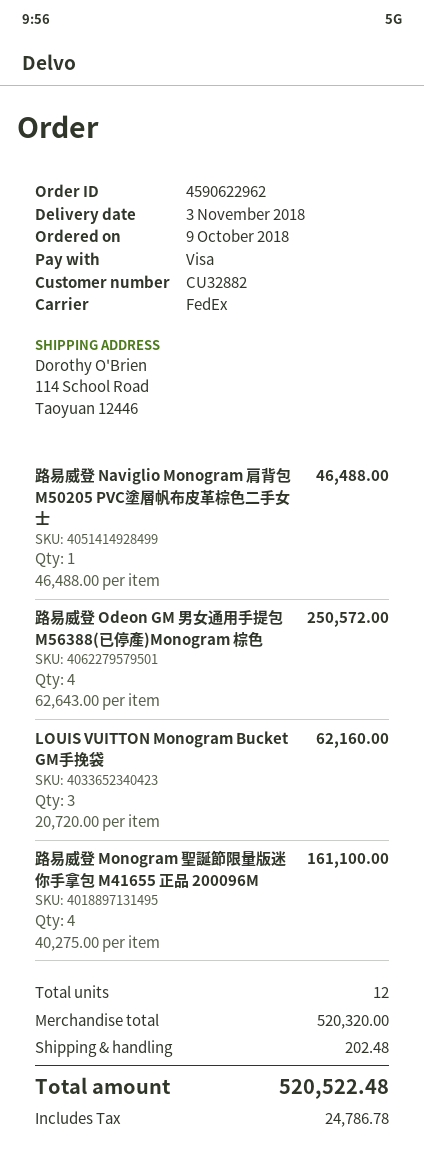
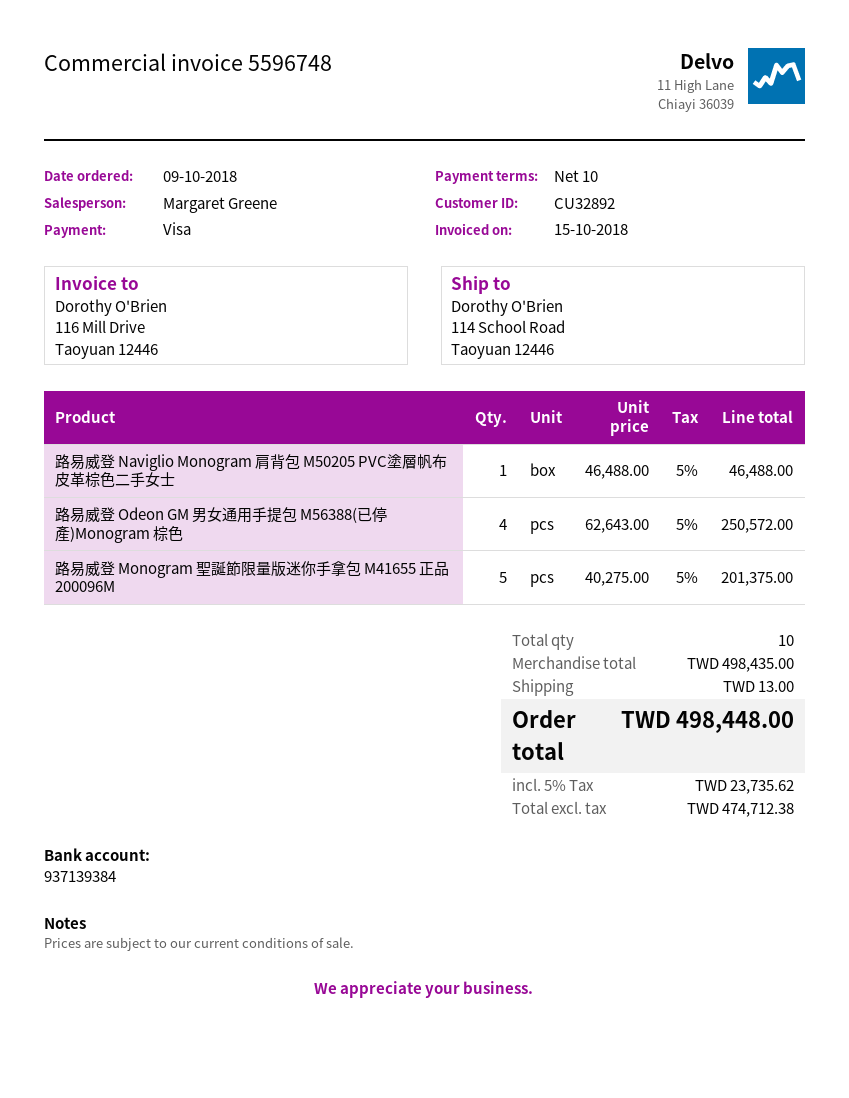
customer number: CU32882 -> CU32892
LOUIS VUITTON Monogram Bucket GM手挽袋: 3 x 20720.00 = 62160.00 -> none
路易威登 Monogram 聖誕節限量版迷你手拿包 M41655 正品 200096M: 4 x 40275.00 = 161100.00 -> 5 x 40275.00 = 201375.00
total quantity: 12 -> 10
subtotal: 520320.00 -> 498435.00
shipping: 202.48 -> 13.00
tax: 24786.78 -> 23735.62
total: 520522.48 -> 498448.00

